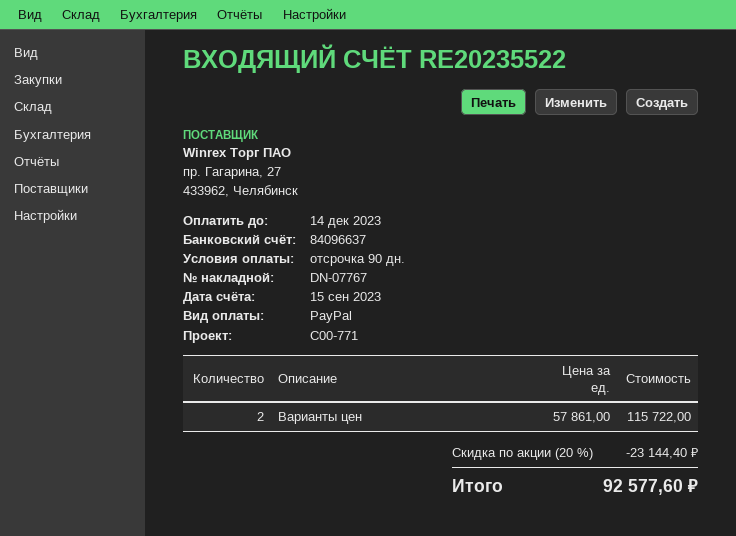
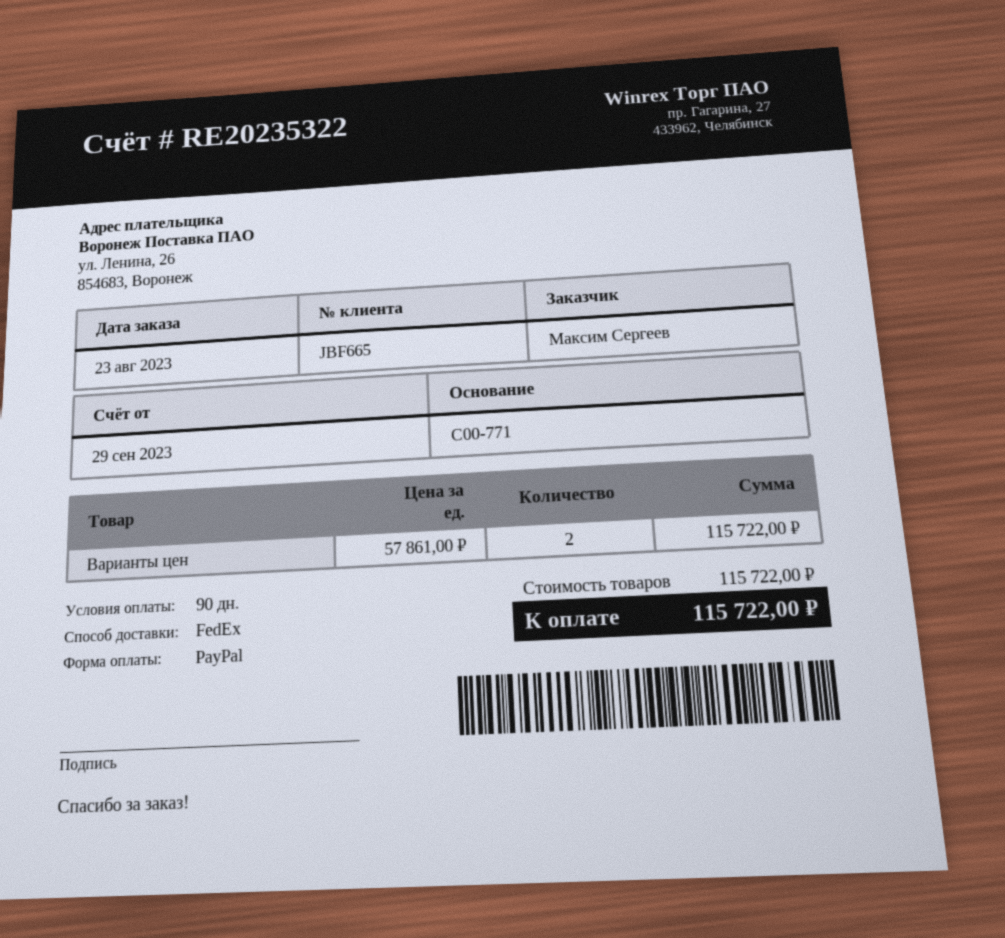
invoice number: RE20235522 -> RE20235322
invoice date: 2023-09-15 -> 2023-09-29
discount: 20% = 23144.40 -> none
total: 92577.60 -> 115722.00

